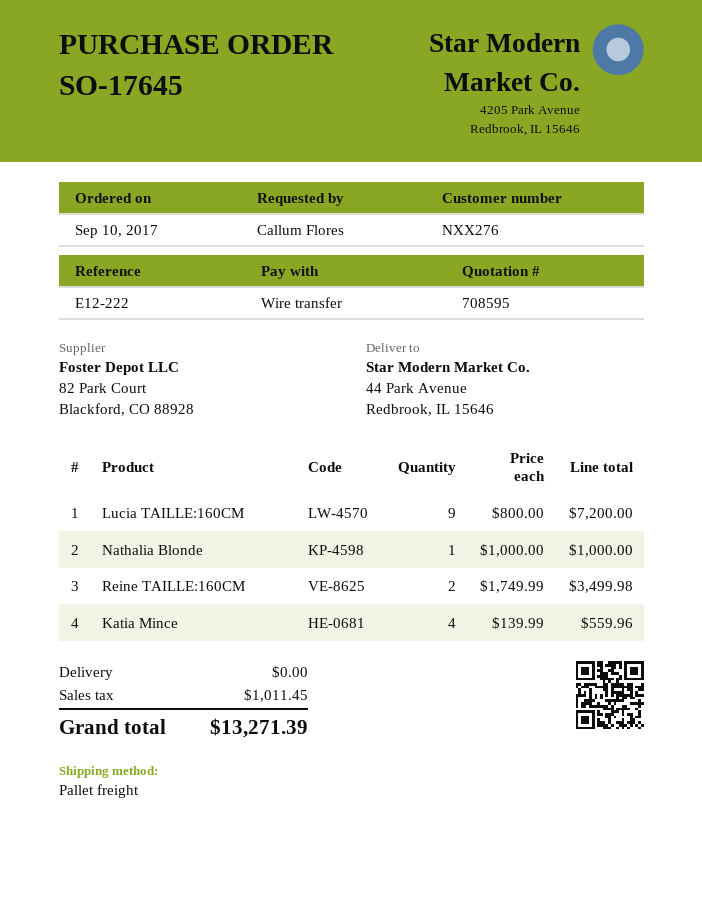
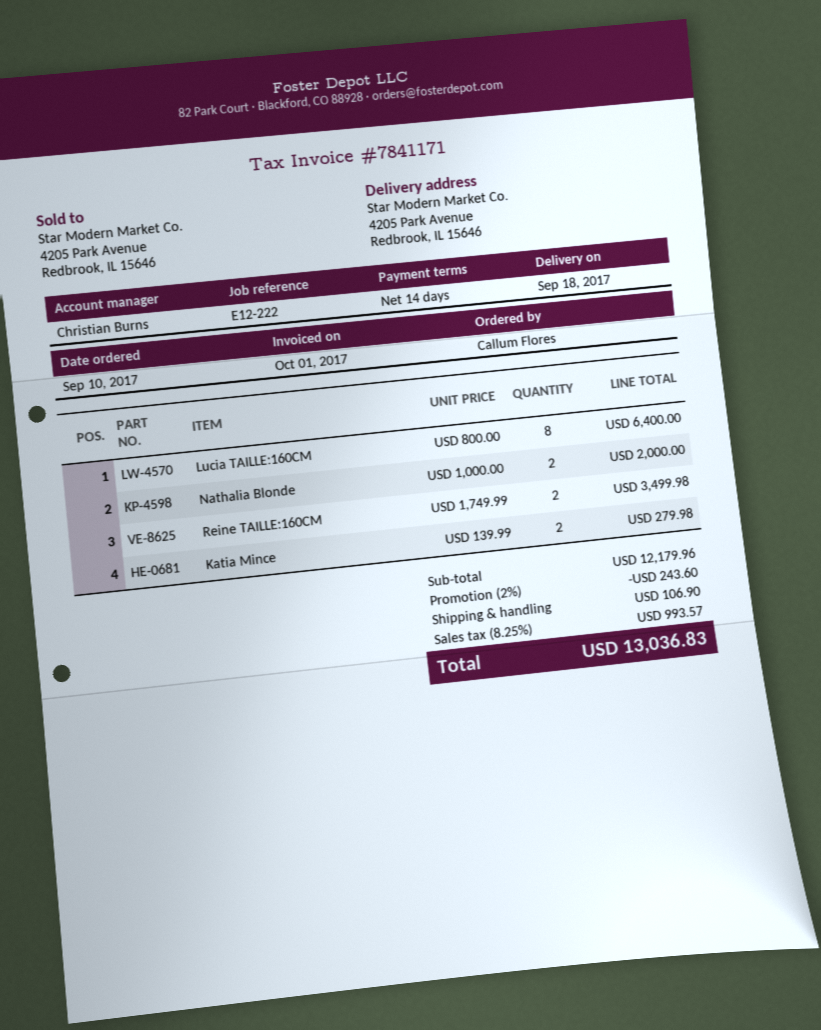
ship to: 44 Park Avenue, Redbrook, IL 15646 -> 4205 Park Avenue, Redbrook, IL 15646
Lucia TAILLE:160CM: 9 x 800.00 = 7200.00 -> 8 x 800.00 = 6400.00
Nathalia Blonde: 1 x 1000.00 = 1000.00 -> 2 x 1000.00 = 2000.00
Katia Mince: 4 x 139.99 = 559.96 -> 2 x 139.99 = 279.98
discount: none -> 2% = 243.60
shipping: 0.00 -> 106.90
tax: 1011.45 -> 993.57
total: 13271.39 -> 13036.83

